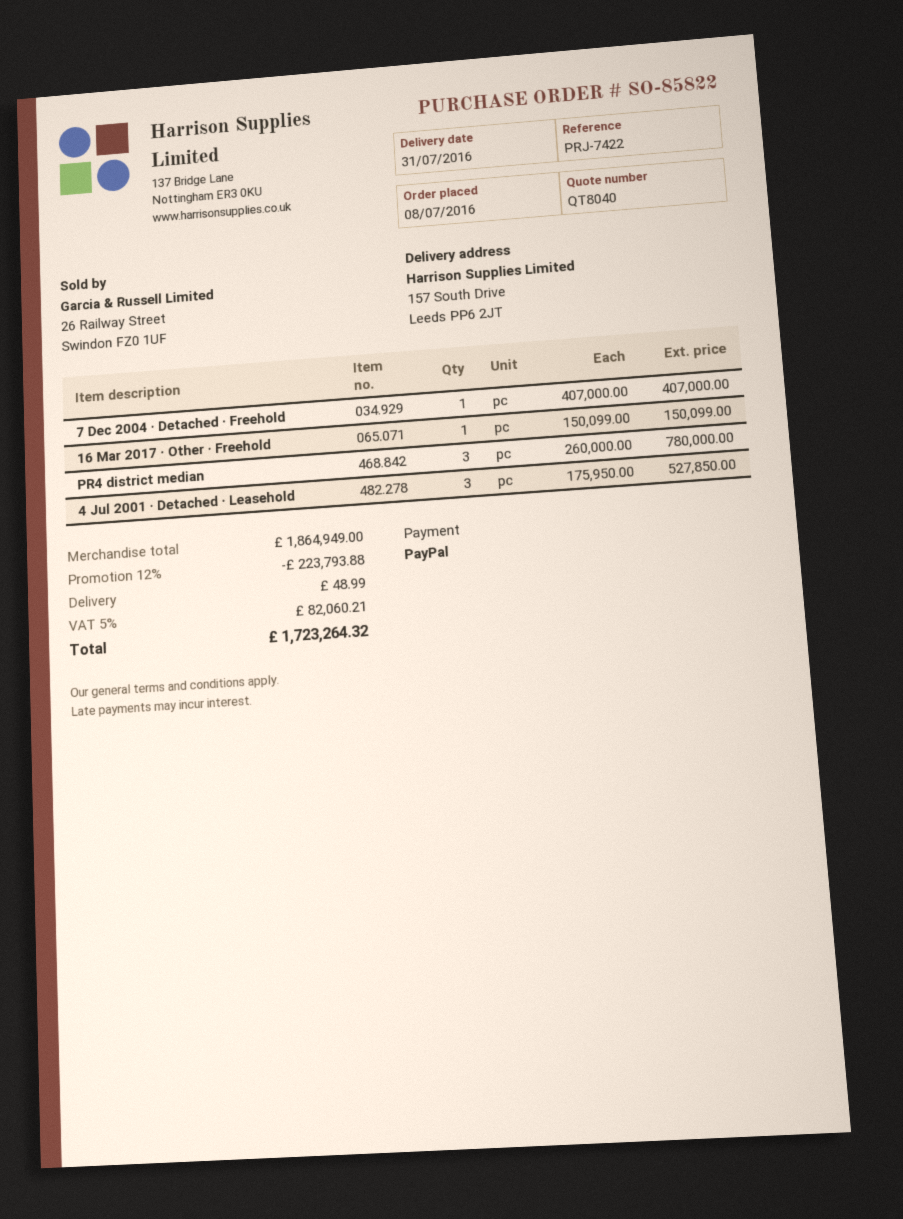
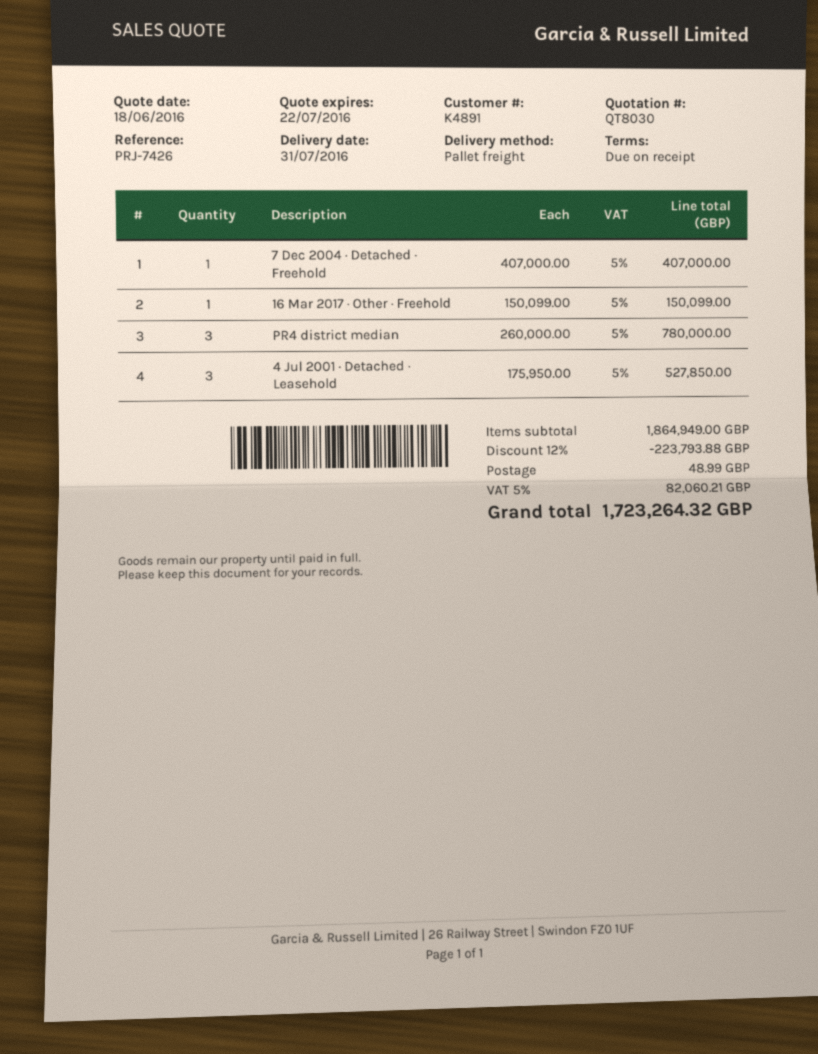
quote number: QT8040 -> QT8030
reference: PRJ-7422 -> PRJ-7426

